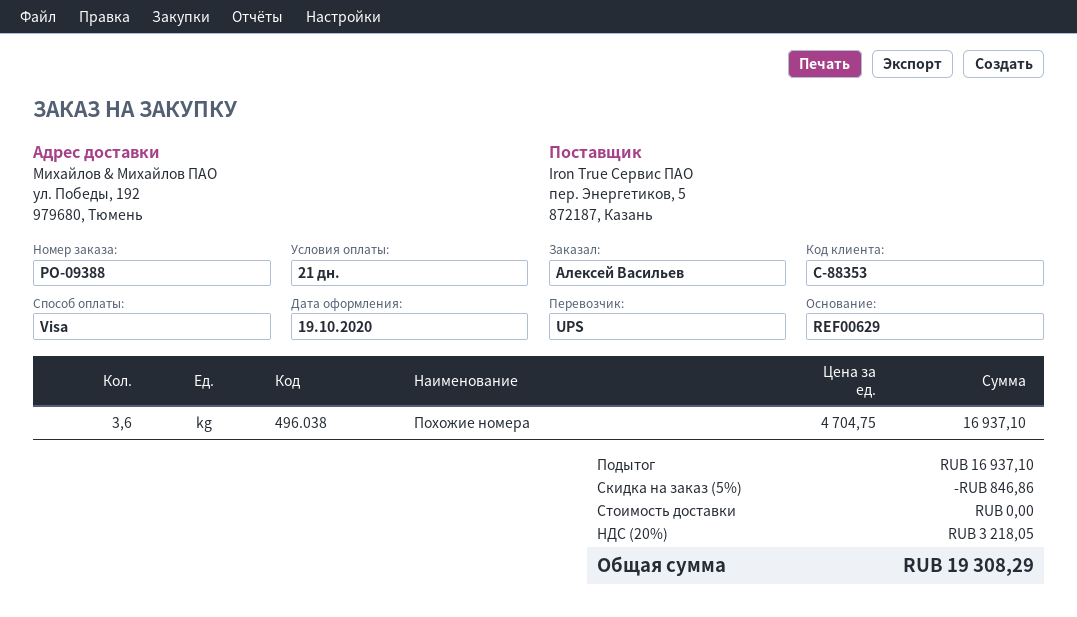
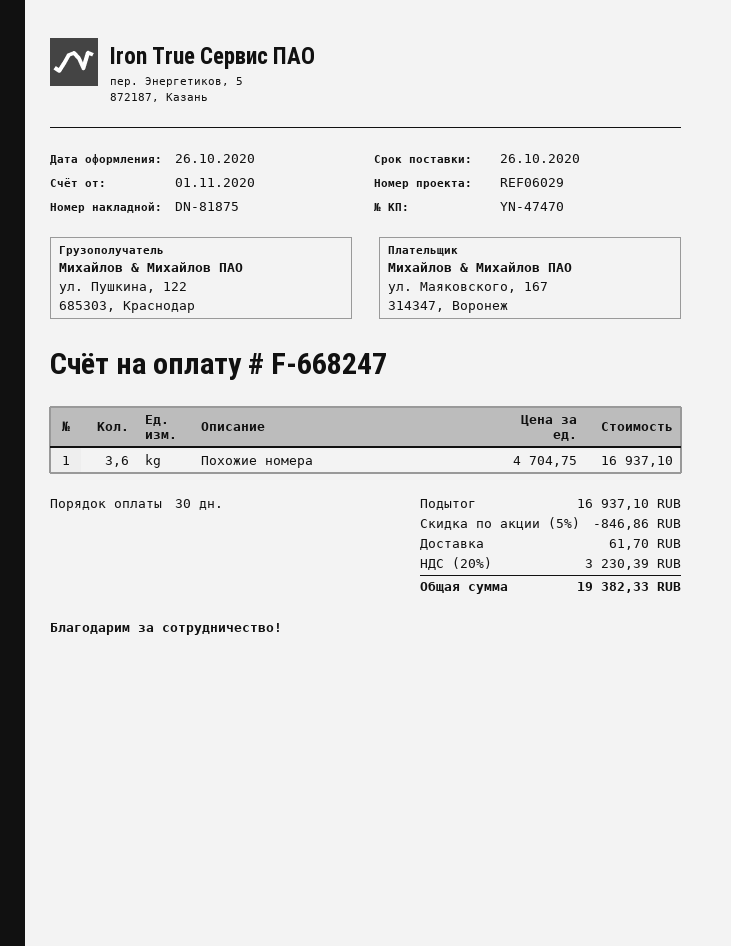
order date: 2020-10-19 -> 2020-10-26
payment terms: 21 days -> 30 days
reference: REF00629 -> REF06029
ship to: ул. Победы, 192, 979680, Тюмень -> ул. Пушкина, 122, 685303, Краснодар
shipping: 0.00 -> 61.70
tax: 20% = 3218.05 -> 20% = 3230.39
total: 19308.29 -> 19382.33

